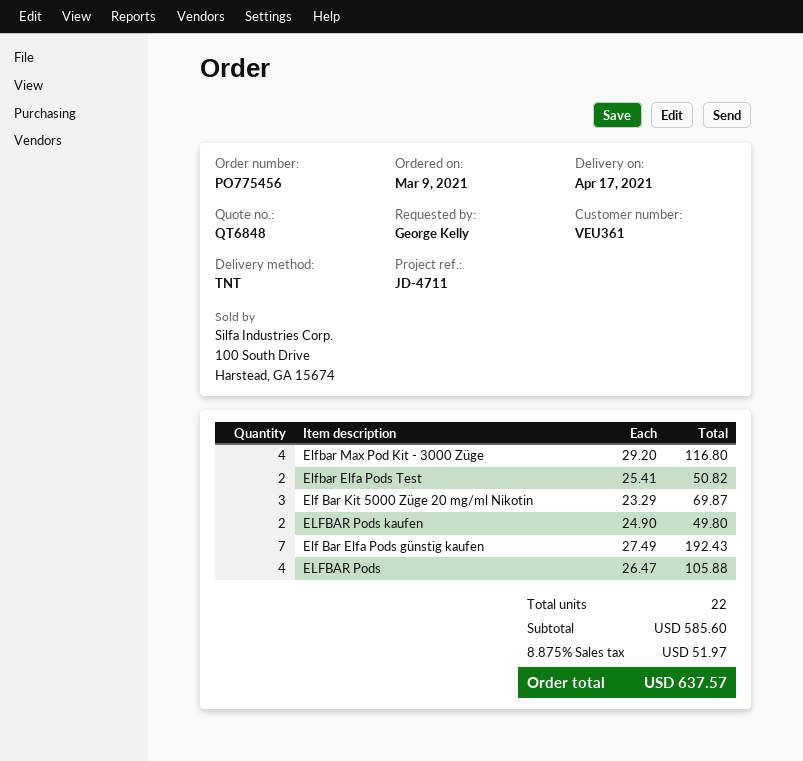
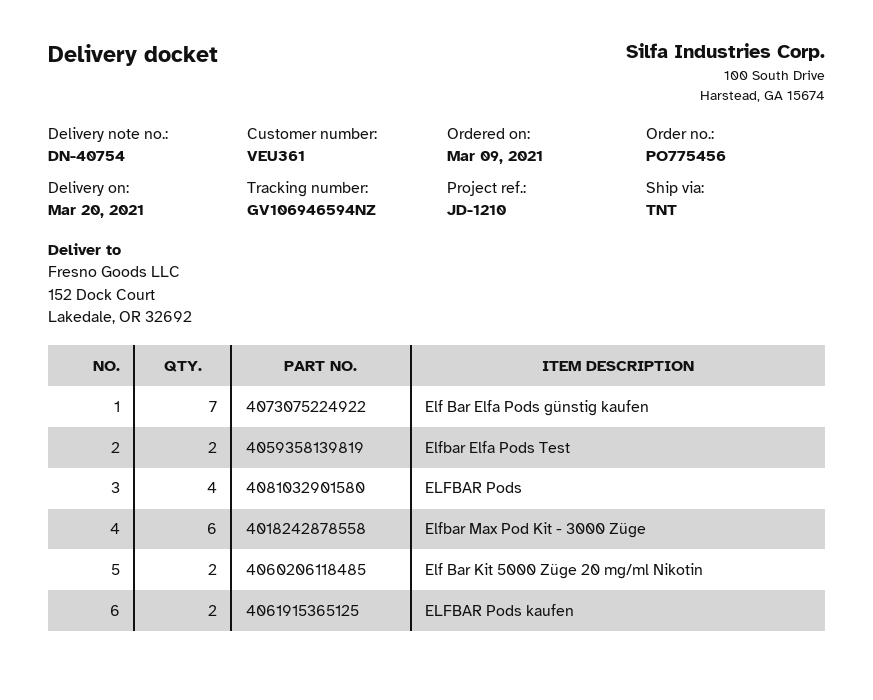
delivery date: 2021-04-17 -> 2021-03-20
reference: JD-4711 -> JD-1210
Elfbar Max Pod Kit - 3000 Züge: 4 -> 6
Elf Bar Kit 5000 Züge 20 mg/ml Nikotin: 3 -> 2

